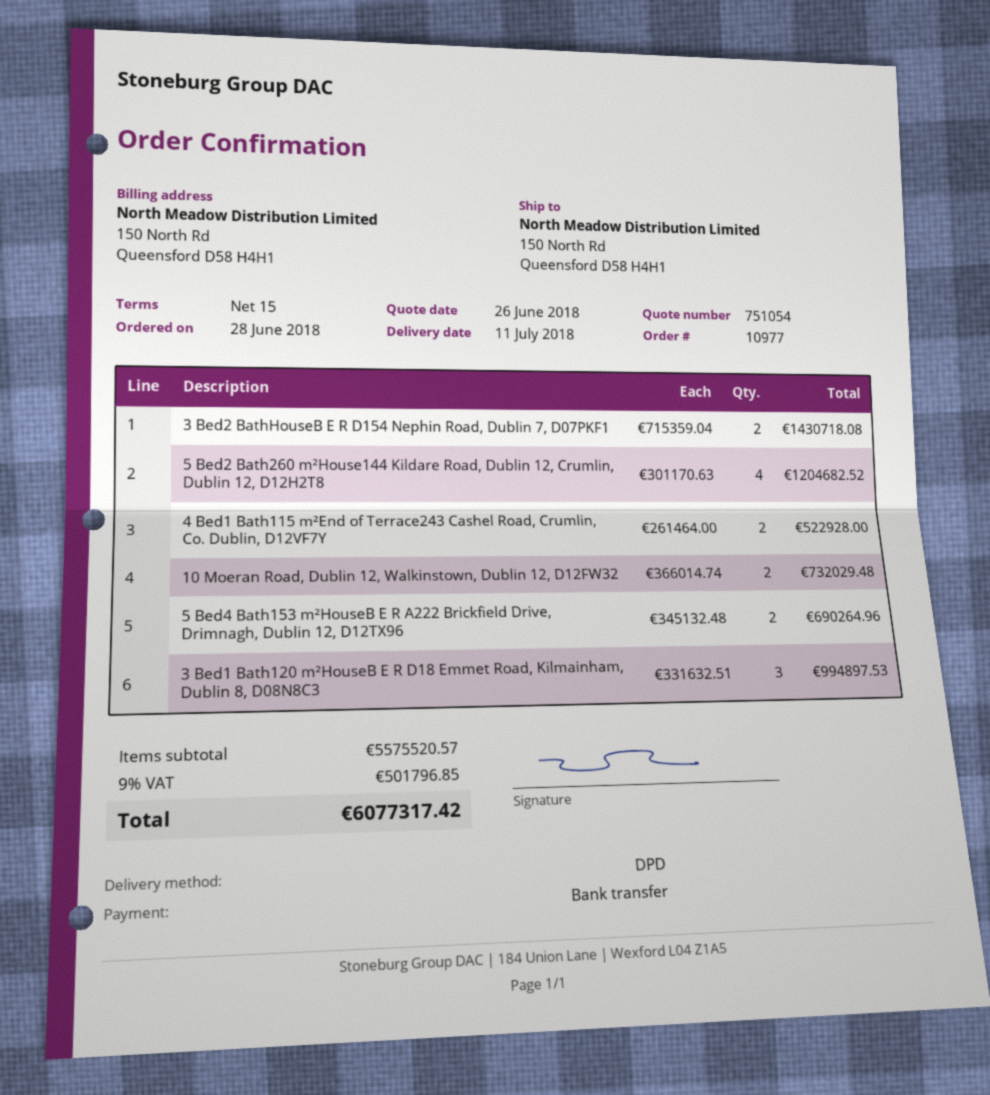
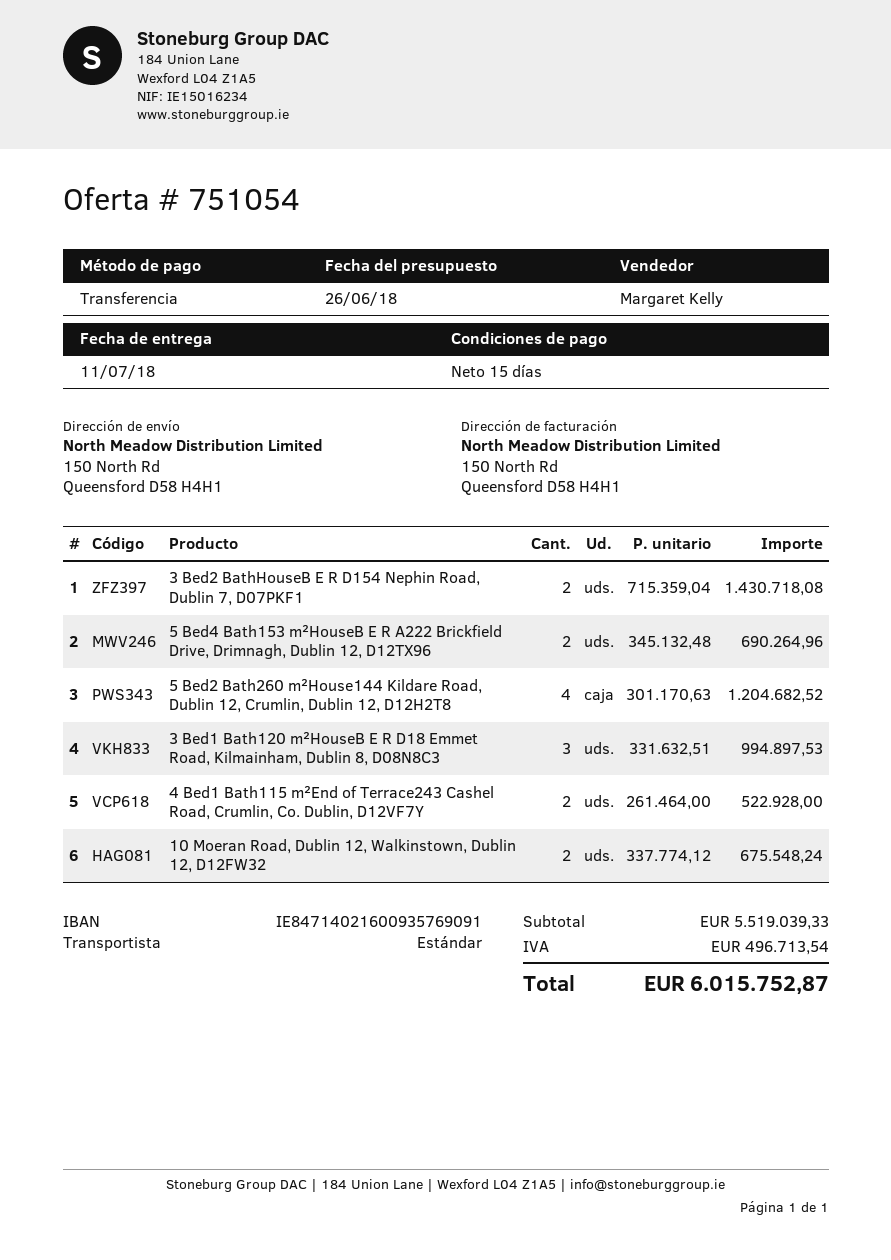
shipping method: DPD -> standard
10 Moeran Road, Dublin 12, Walkinstown, Dublin 12, D12FW32: 2 x 366014.74 = 732029.48 -> 2 x 337774.12 = 675548.24
subtotal: 5575520.57 -> 5519039.33
tax: 501796.85 -> 496713.54
total: 6077317.42 -> 6015752.87

